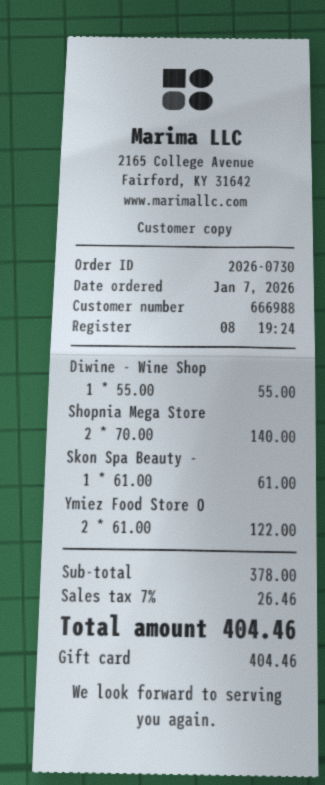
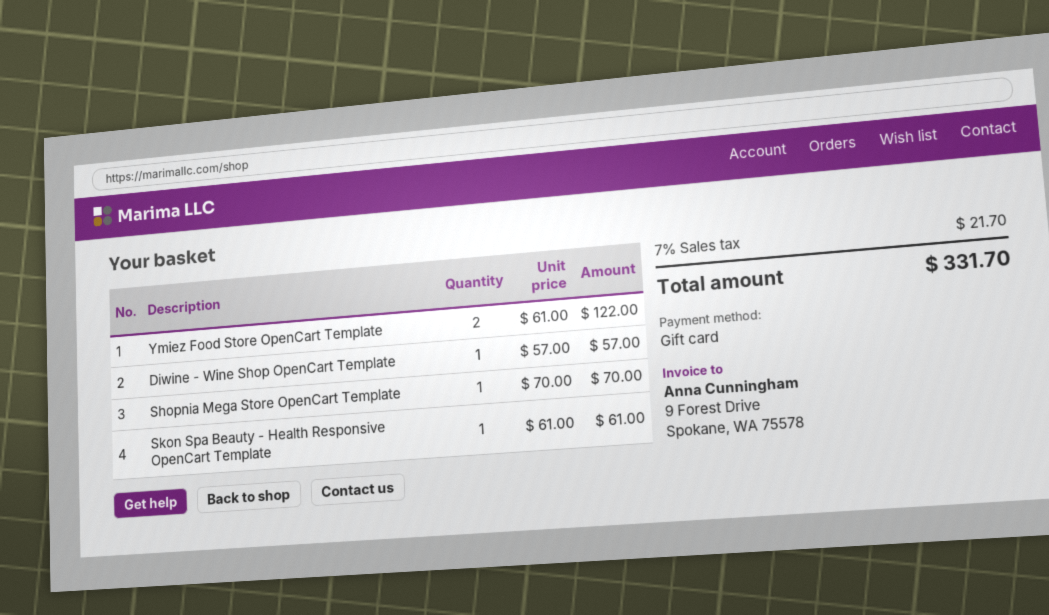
Diwine - Wine Shop: 1 x 55.00 = 55.00 -> 1 x 57.00 = 57.00
Shopnia Mega Store: 2 x 70.00 = 140.00 -> 1 x 70.00 = 70.00
tax: 7% = 26.46 -> 7% = 21.70
total: 404.46 -> 331.70

